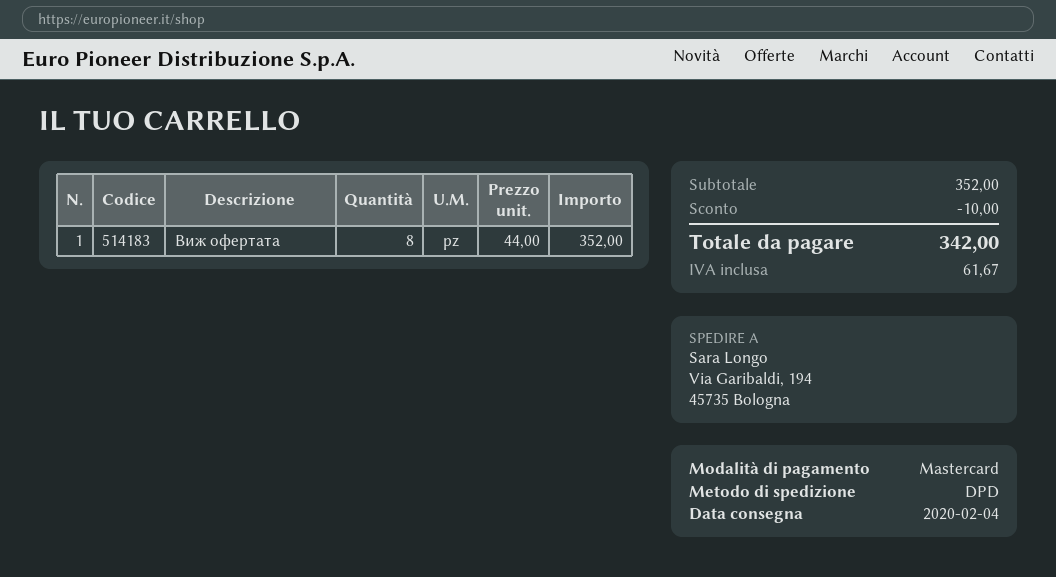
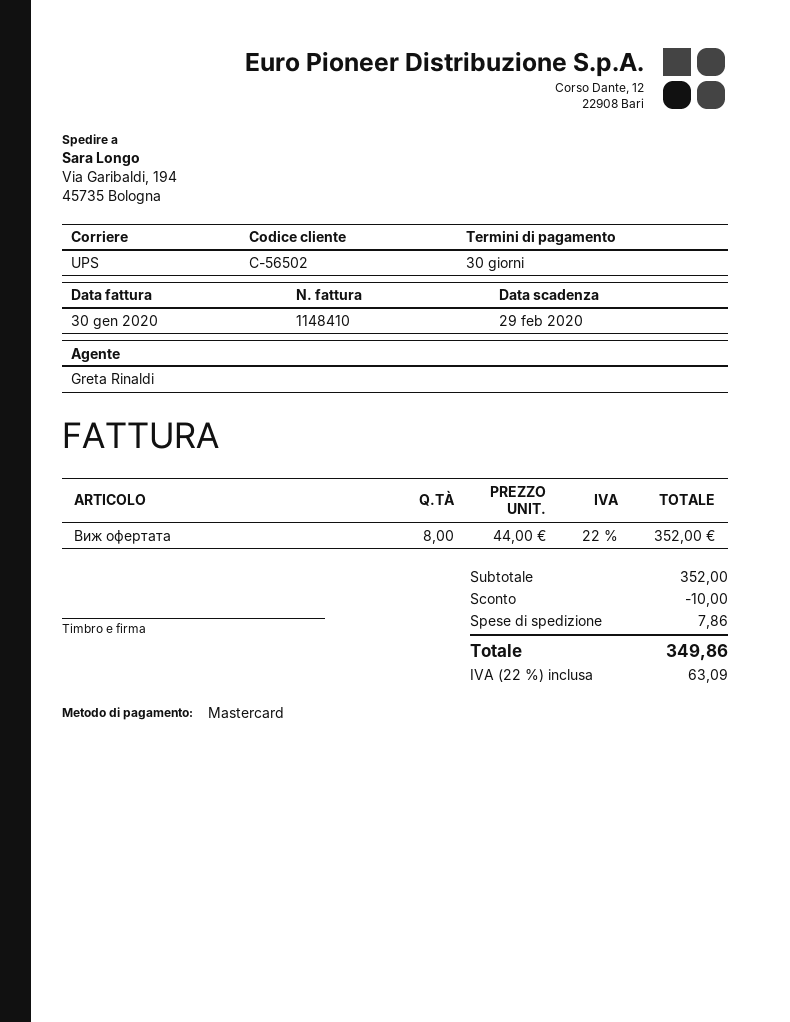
shipping method: DPD -> UPS
shipping: none -> 7.86
tax: 61.67 -> 63.09
total: 342.00 -> 349.86

